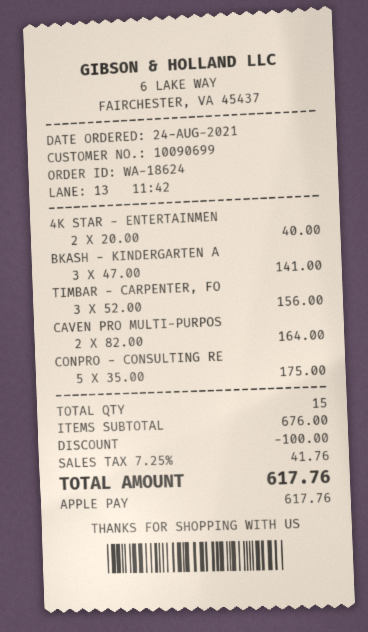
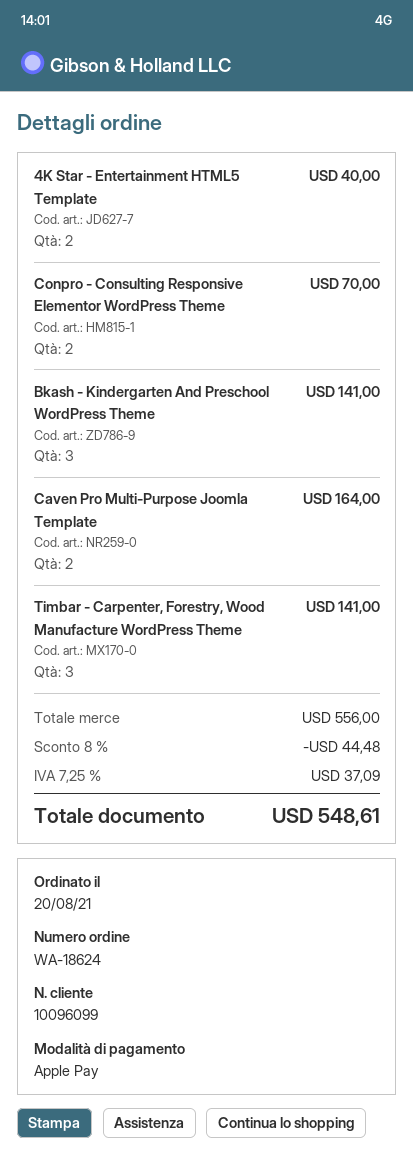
order date: 2021-08-24 -> 2021-08-20
customer number: 10090699 -> 10096099
TIMBAR - CARPENTER, FO: 3 for 156.00 -> 3 for 141.00
CONPRO - CONSULTING RE: 5 for 175.00 -> 2 for 70.00
subtotal: 676.00 -> 556.00
discount: 100.00 -> 44.48
tax: 7.25% = 41.76 -> 7.25% = 37.09
total: 617.76 -> 548.61

